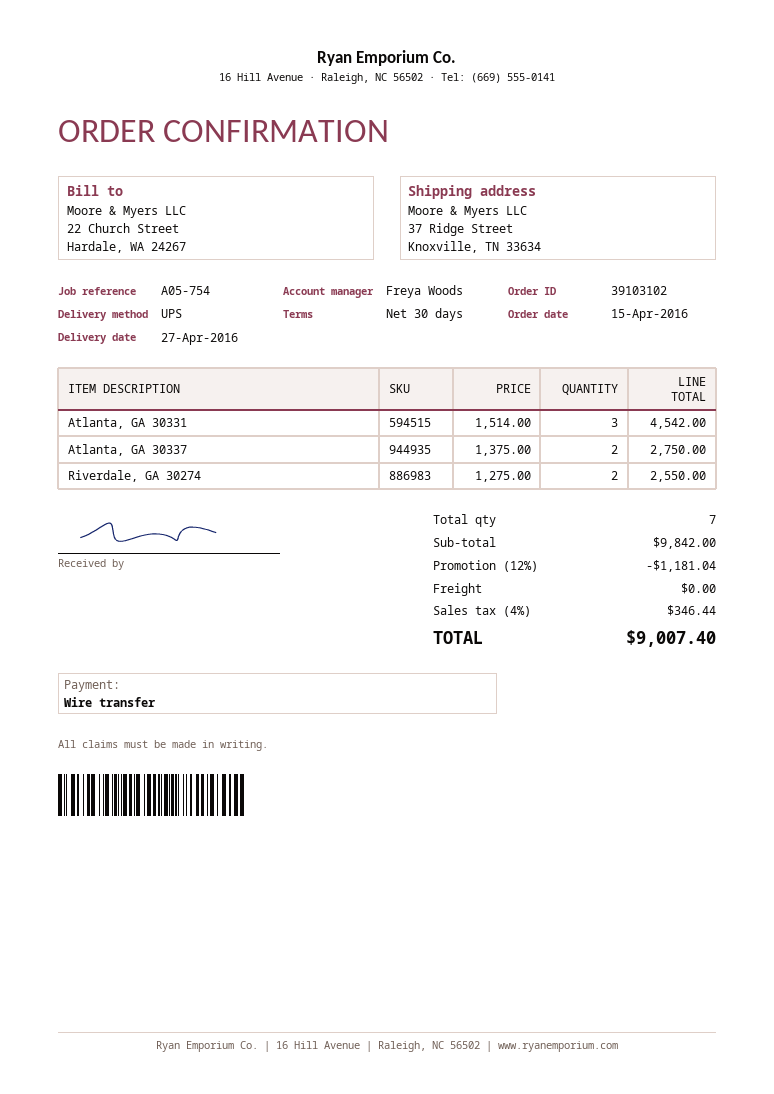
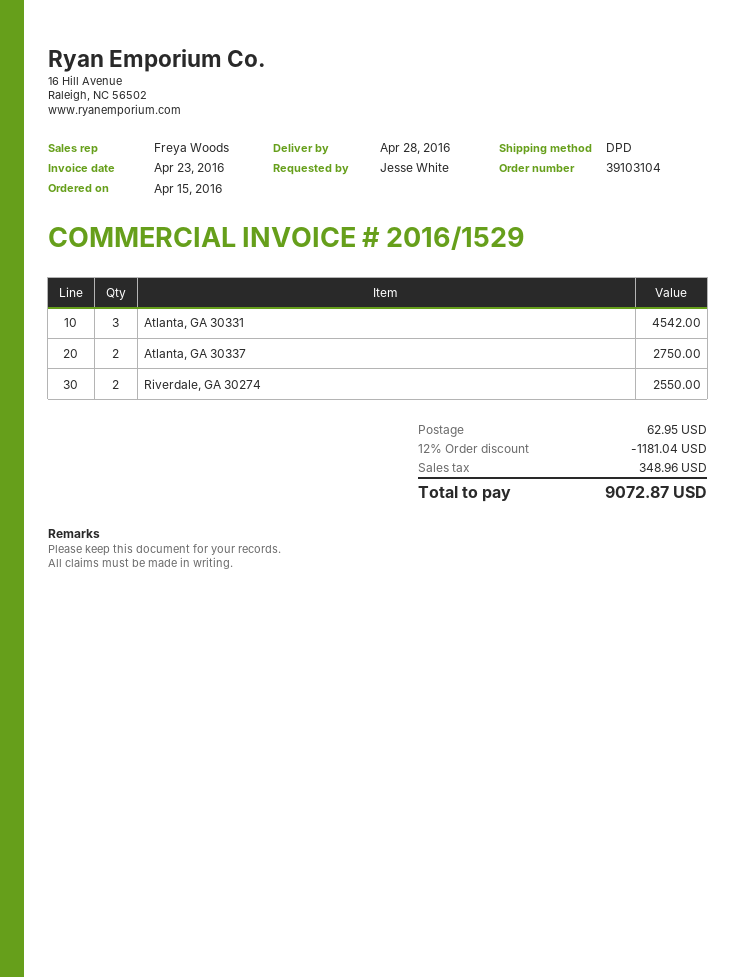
order number: 39103102 -> 39103104
delivery date: 2016-04-27 -> 2016-04-28
shipping method: UPS -> DPD
shipping: 0.00 -> 62.95
tax: 346.44 -> 348.96
total: 9007.40 -> 9072.87

